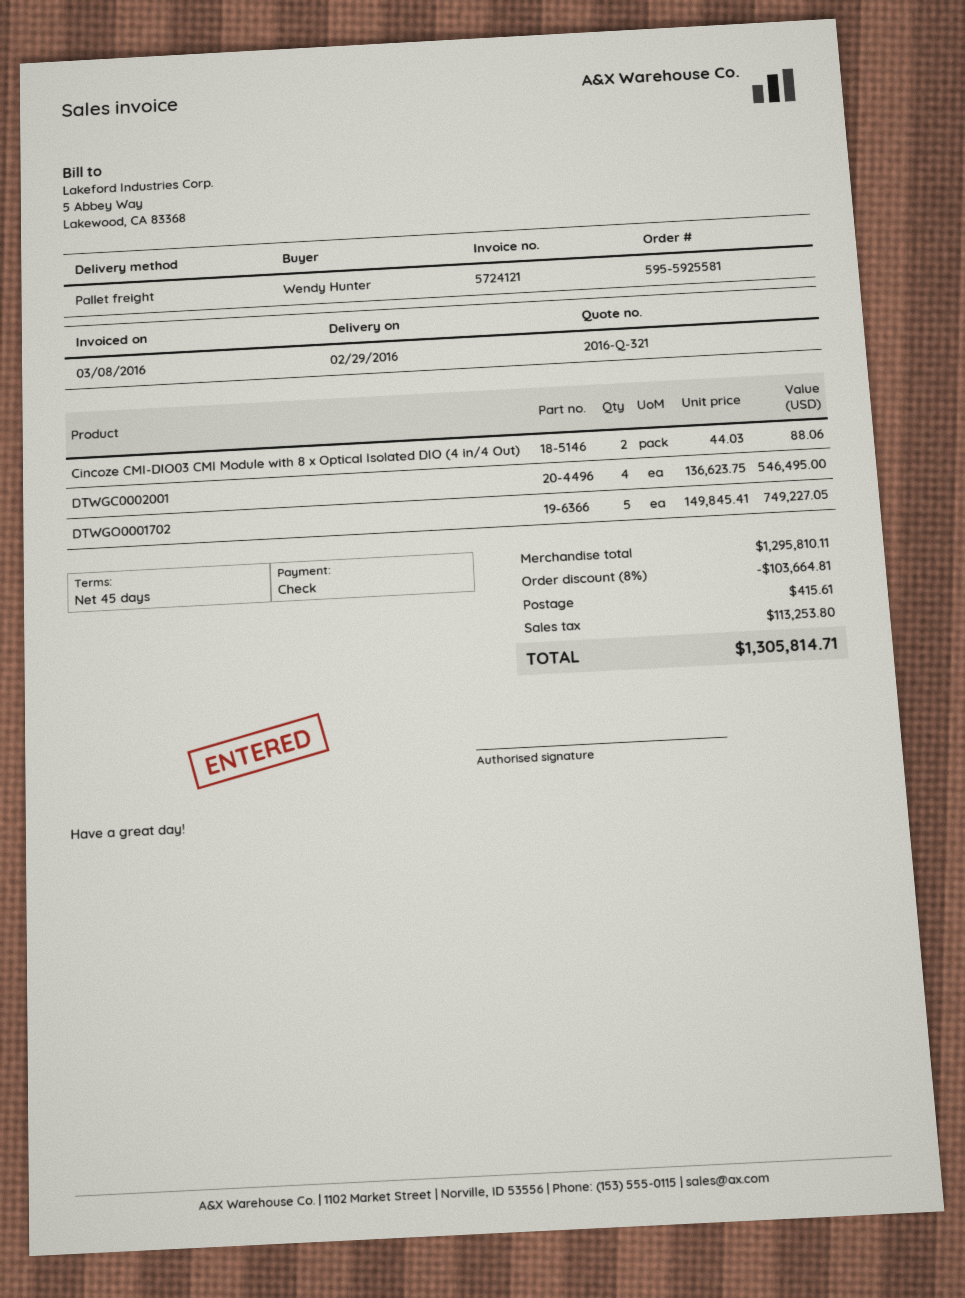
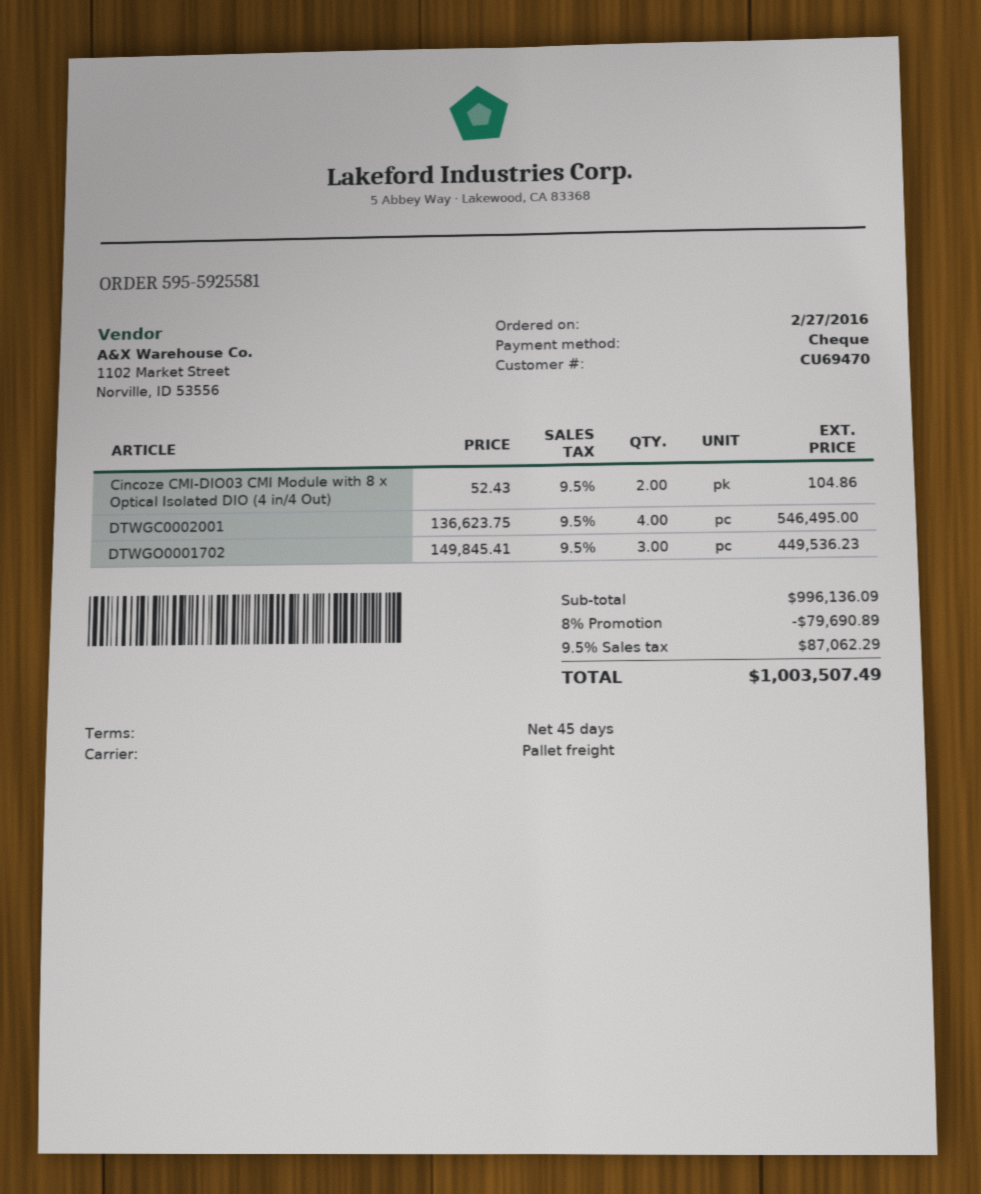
Cincoze CMI-DIO03 CMI Module with 8 x Optical Isolated DIO (4 in/4 Out): 2 x 44.03 = 88.06 -> 2 x 52.43 = 104.86
DTWGO0001702: 5 x 149845.41 = 749227.05 -> 3 x 149845.41 = 449536.23
subtotal: 1295810.11 -> 996136.09
discount: 8% = 103664.81 -> 8% = 79690.89
shipping: 415.61 -> none
tax: 113253.80 -> 87062.29
total: 1305814.71 -> 1003507.49

